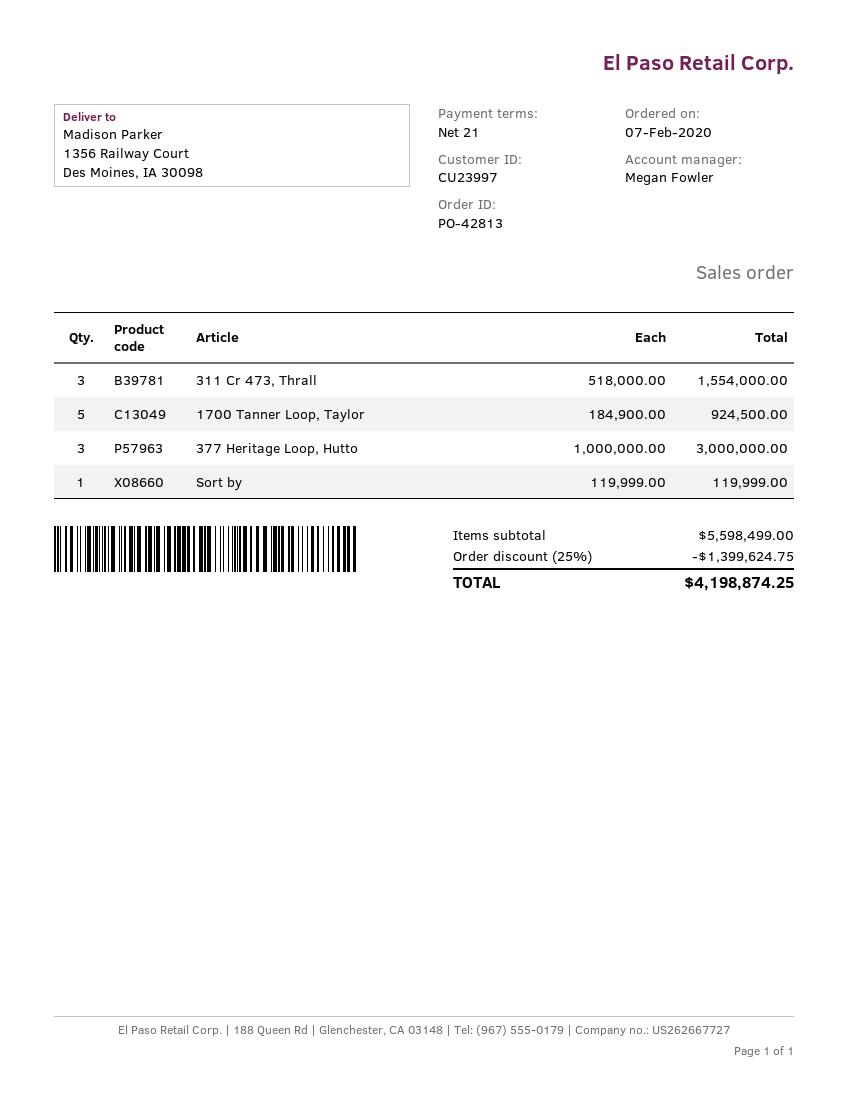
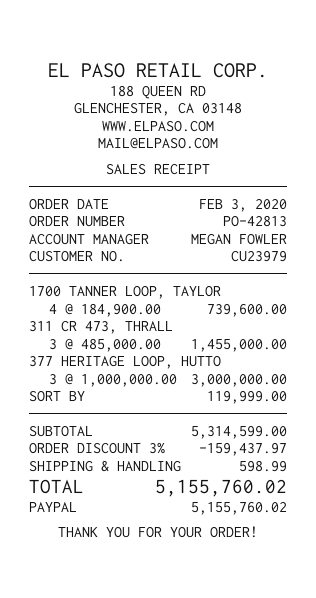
order date: 2020-02-07 -> 2020-02-03
customer number: CU23997 -> CU23979
311 Cr 473, Thrall: 3 x 518000.00 = 1554000.00 -> 3 x 485000.00 = 1455000.00
1700 Tanner Loop, Taylor: 5 x 184900.00 = 924500.00 -> 4 x 184900.00 = 739600.00
subtotal: 5598499.00 -> 5314599.00
discount: 25% = 1399624.75 -> 3% = 159437.97
shipping: none -> 598.99
total: 4198874.25 -> 5155760.02

